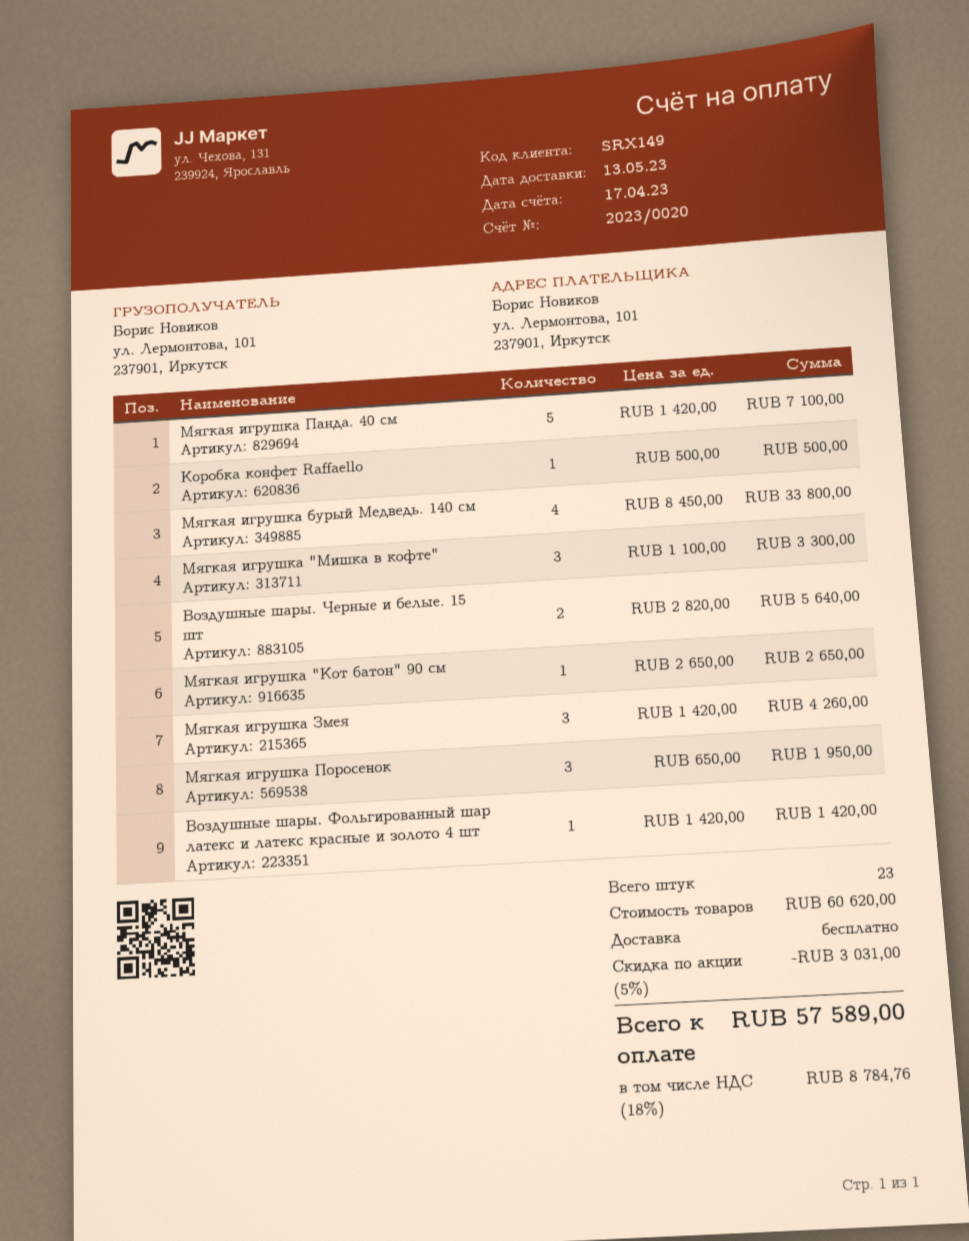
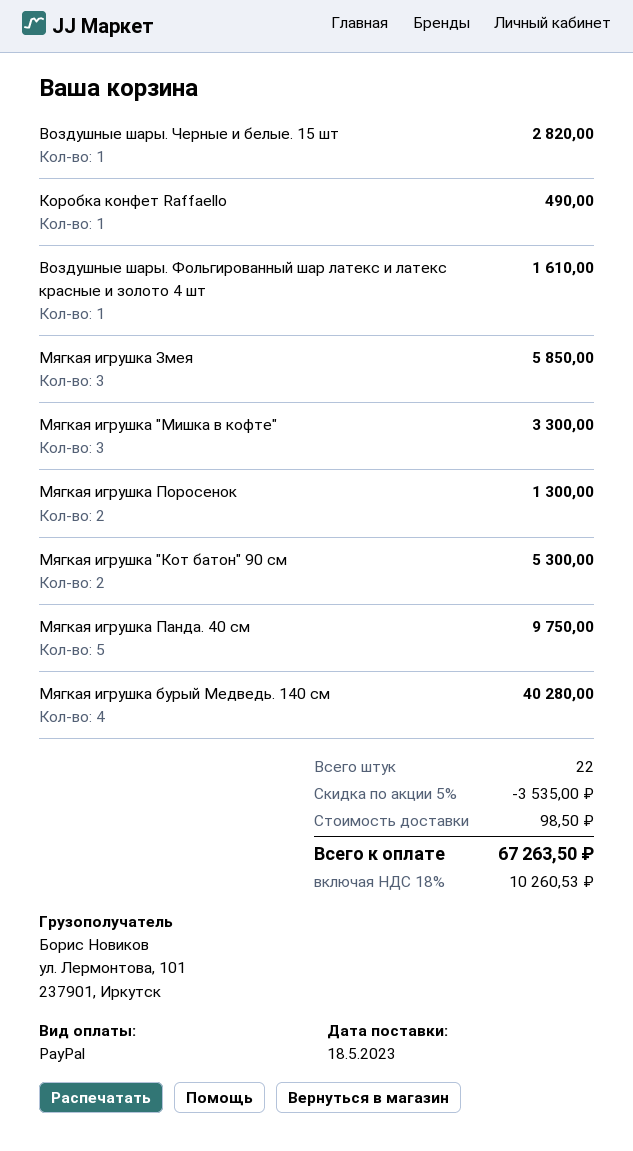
delivery date: 2023-05-13 -> 2023-05-18
Мягкая игрушка Панда. 40 см: 5 for 7100.00 -> 5 for 9750.00
Коробка конфет Raffaello: 1 for 500.00 -> 1 for 490.00
Мягкая игрушка бурый Медведь. 140 см: 4 for 33800.00 -> 4 for 40280.00
Воздушные шары. Черные и белые. 15 шт: 2 for 5640.00 -> 1 for 2820.00
Мягкая игрушка "Кот батон" 90 см: 1 for 2650.00 -> 2 for 5300.00
Мягкая игрушка Змея: 3 for 4260.00 -> 3 for 5850.00
Мягкая игрушка Поросенок: 3 for 1950.00 -> 2 for 1300.00
Воздушные шары. Фольгированный шар латекс и латекс красные и золото 4 шт: 1 for 1420.00 -> 1 for 1610.00
total quantity: 23 -> 22
discount: 5% = 3031.00 -> 5% = 3535.00
shipping: 0.00 -> 98.50
tax: 18% = 8784.76 -> 18% = 10260.53
total: 57589.00 -> 67263.50

